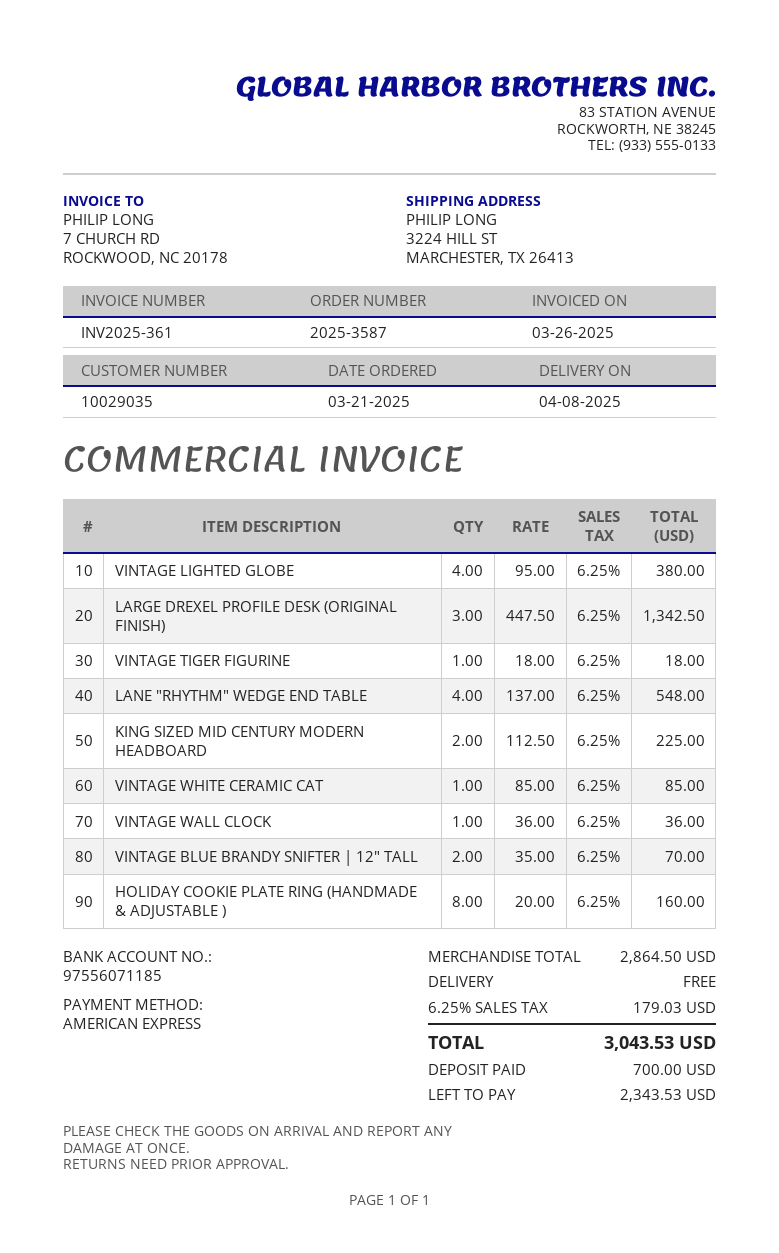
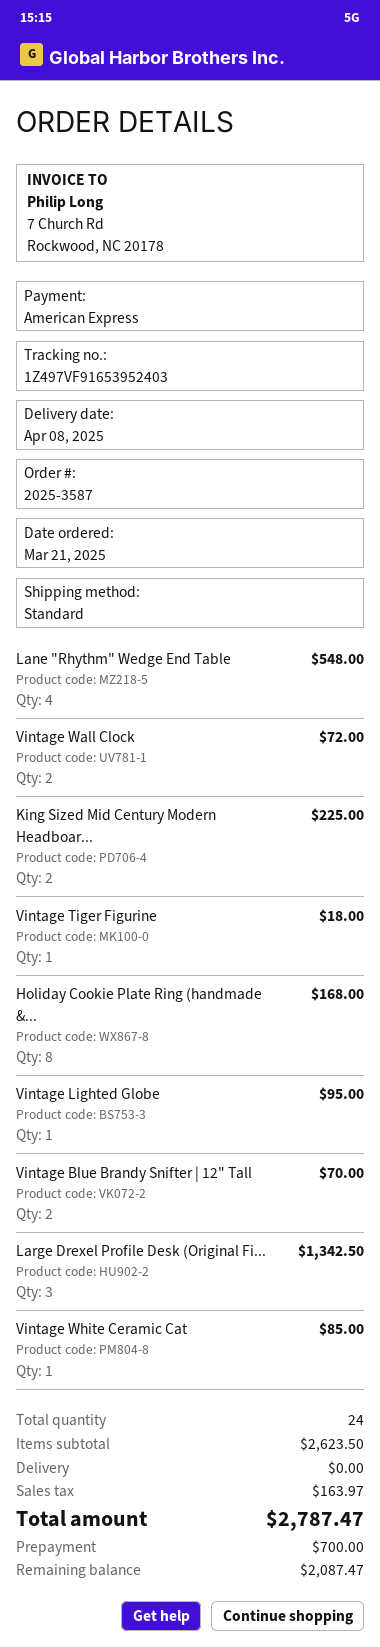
VINTAGE LIGHTED GLOBE: 4 for 380.00 -> 1 for 95.00
VINTAGE WALL CLOCK: 1 for 36.00 -> 2 for 72.00
HOLIDAY COOKIE PLATE RING (HANDMADE & ADJUSTABLE ): 8 for 160.00 -> 8 for 168.00
subtotal: 2864.50 -> 2623.50
tax: 179.03 -> 163.97
total: 3043.53 -> 2787.47
balance: 2343.53 -> 2087.47

